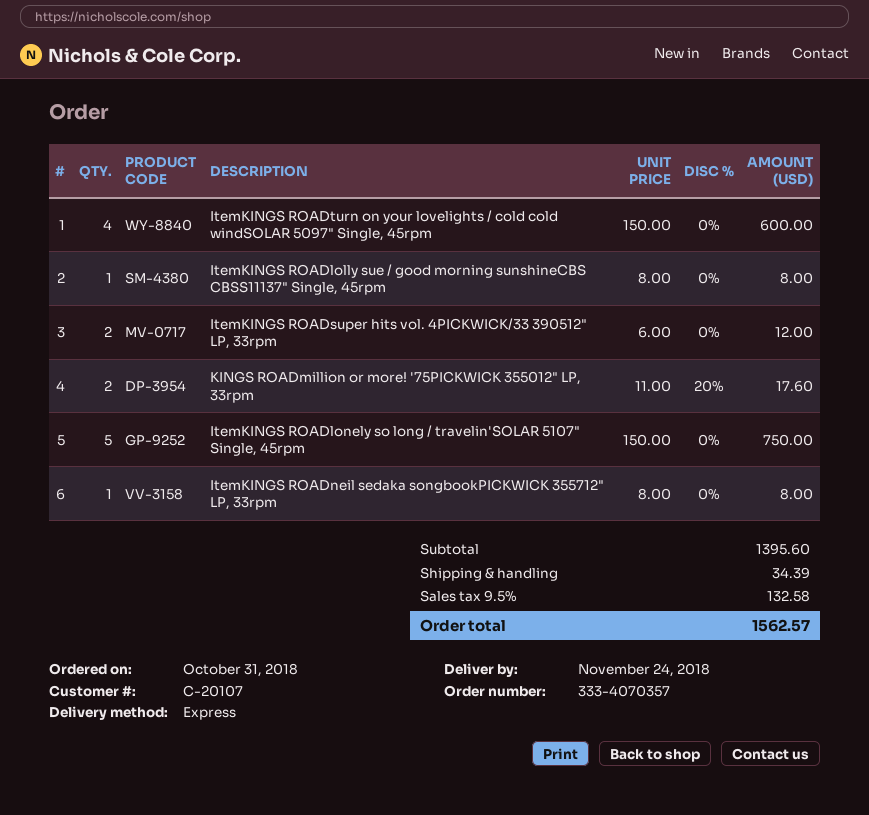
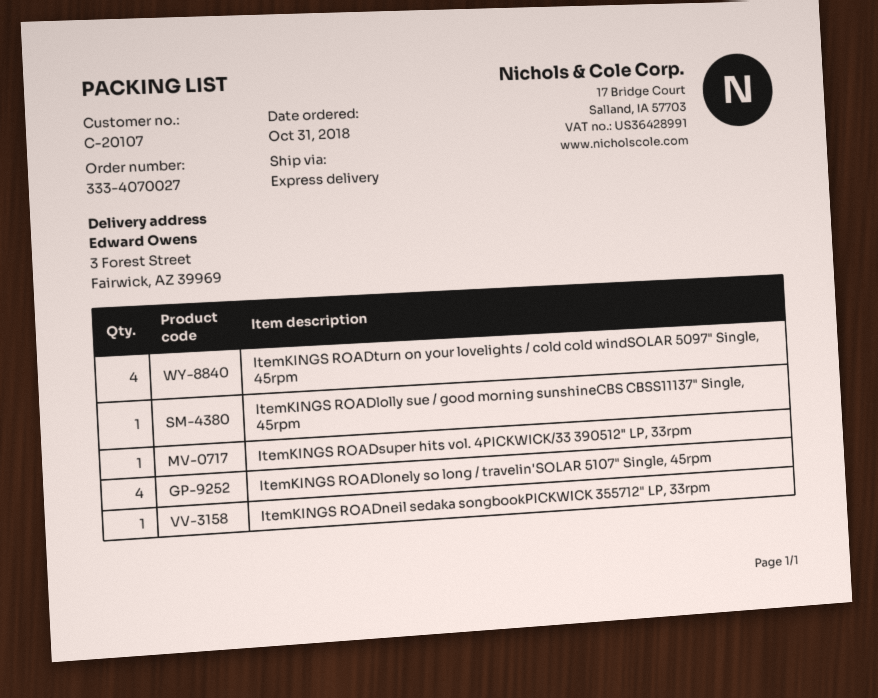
order number: 333-4070357 -> 333-4070027
ItemKINGS ROADsuper hits vol. 4PICKWICK/33 390512" LP, 33rpm: 2 -> 1
KINGS ROADmillion or more! '75PICKWICK 355012" LP, 33rpm: 2 -> none
ItemKINGS ROADlonely so long / travelin'SOLAR 5107" Single, 45rpm: 5 -> 4

